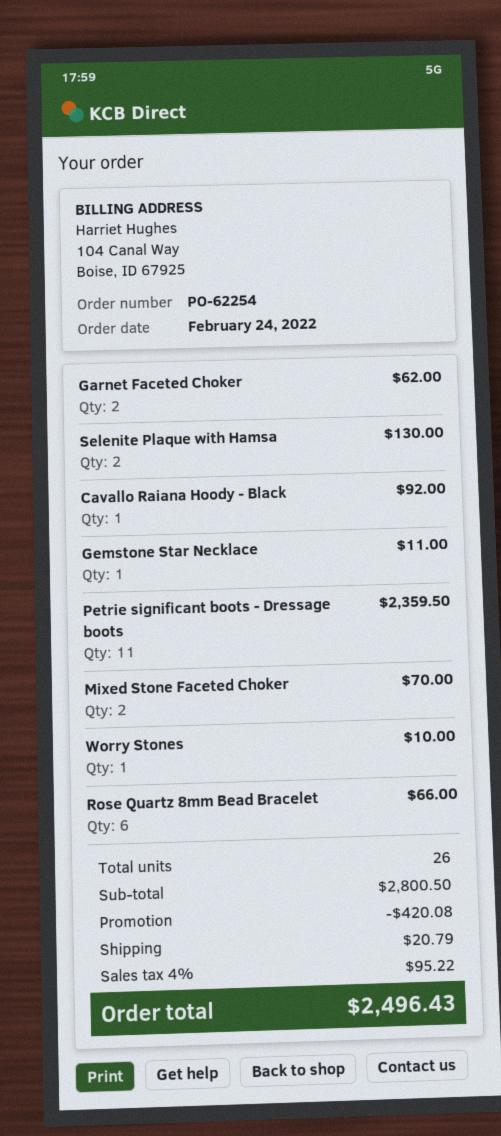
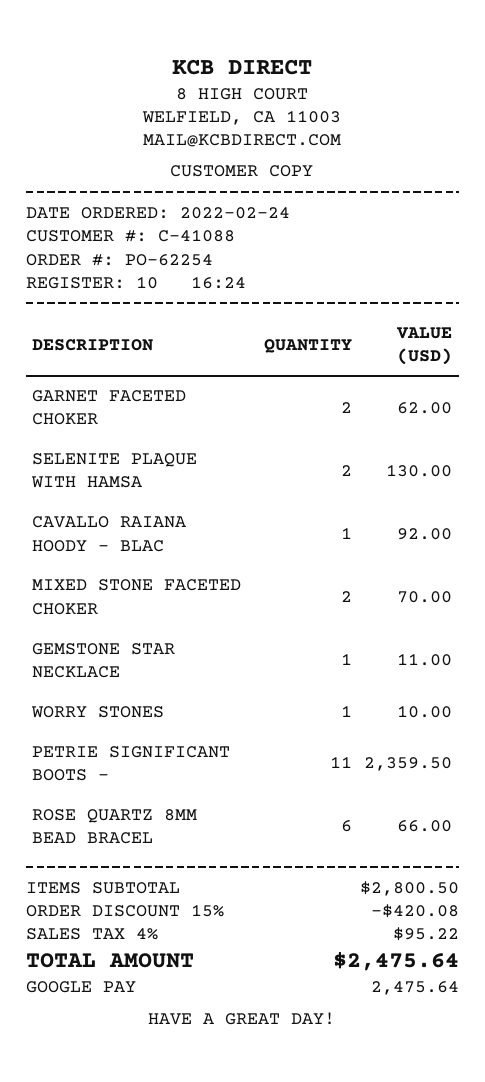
shipping: 20.79 -> none
total: 2496.43 -> 2475.64

